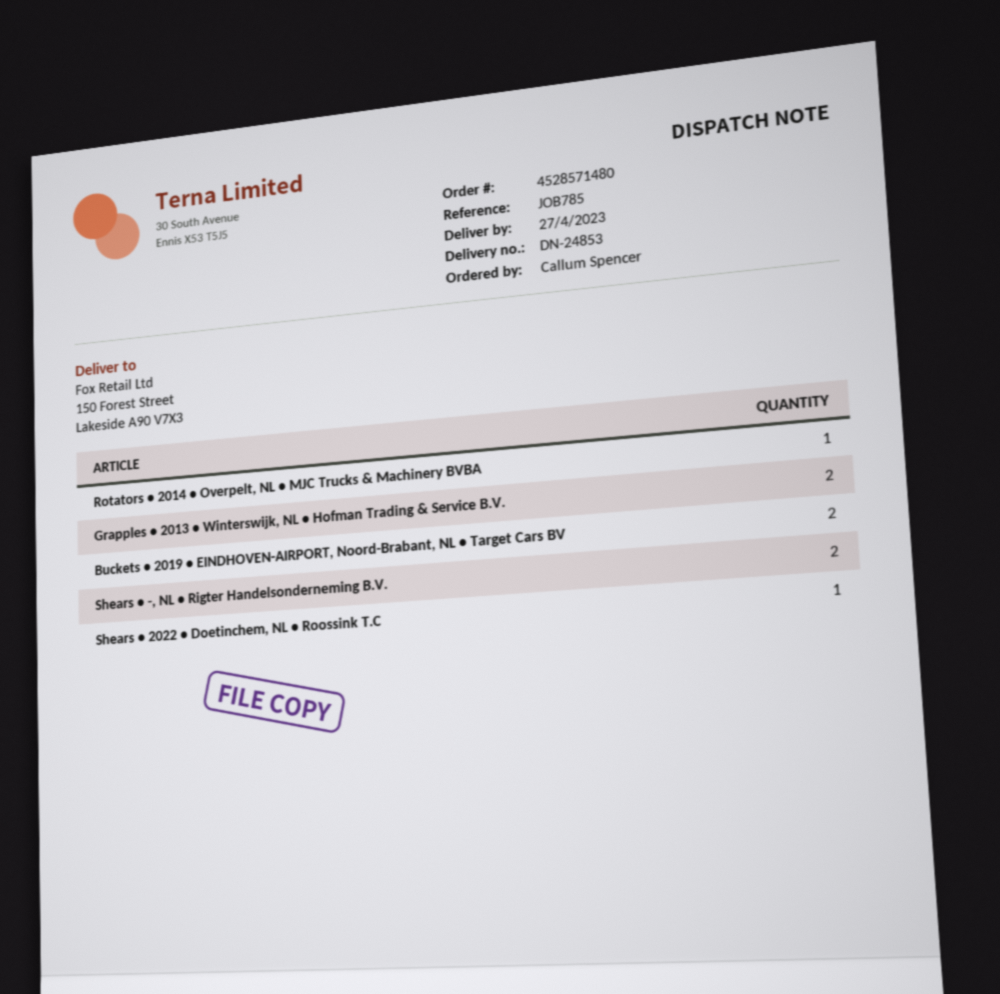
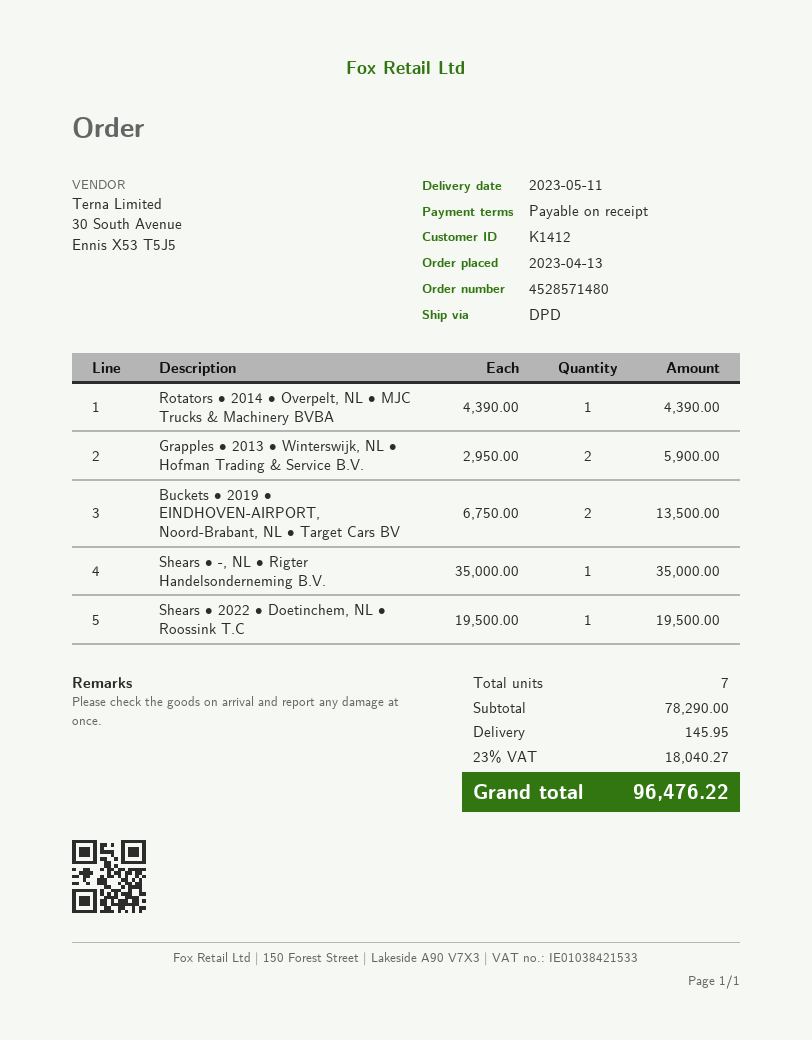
delivery date: 2023-04-27 -> 2023-05-11
Shears • -, NL • Rigter Handelsonderneming B.V.: 2 -> 1

